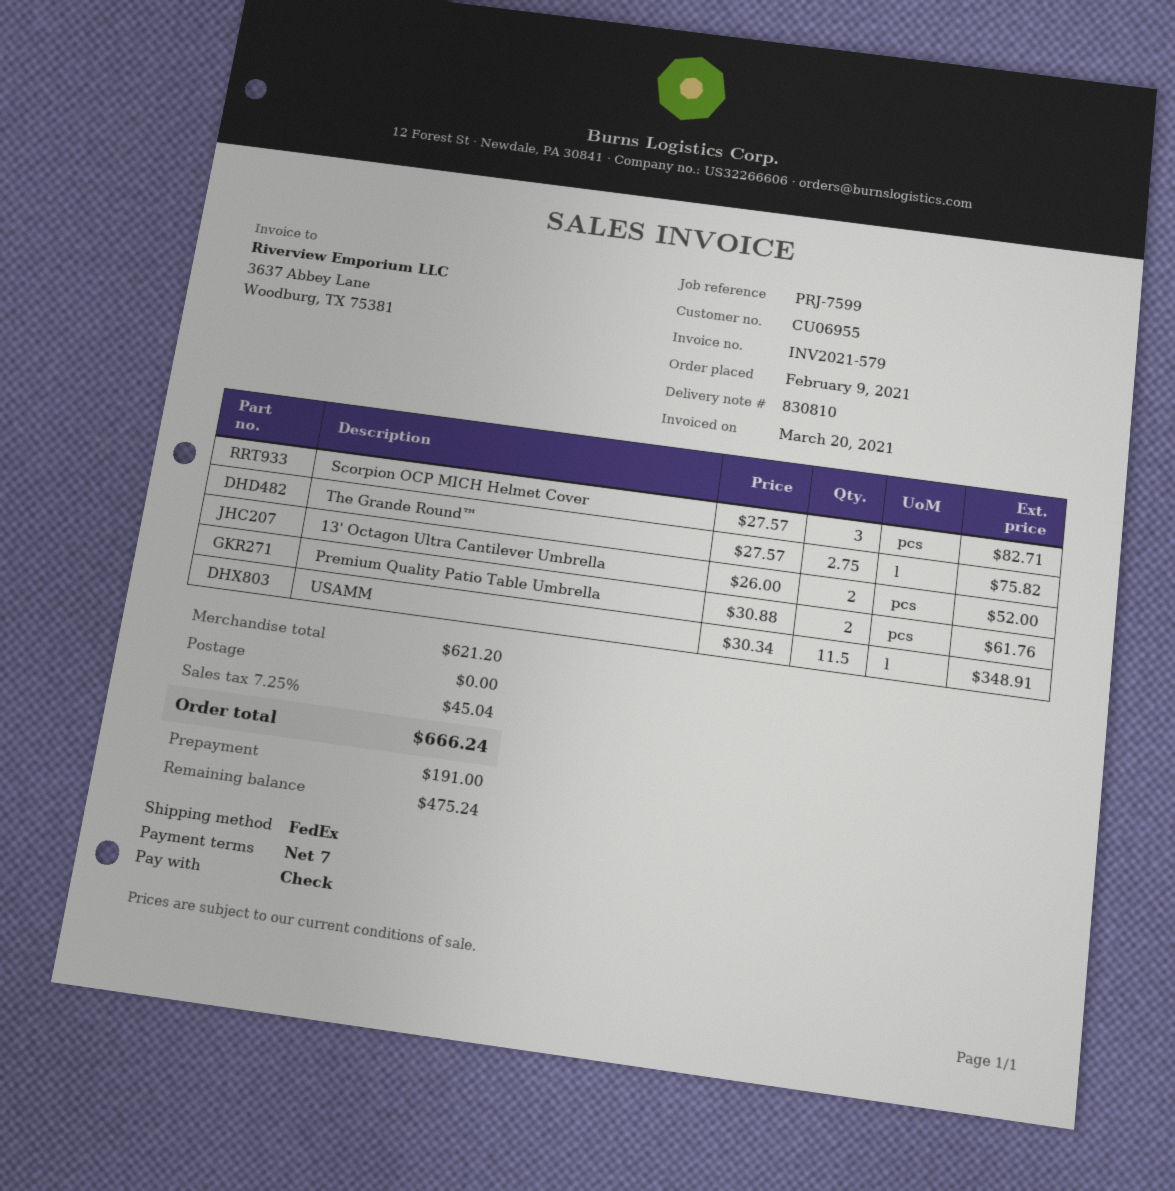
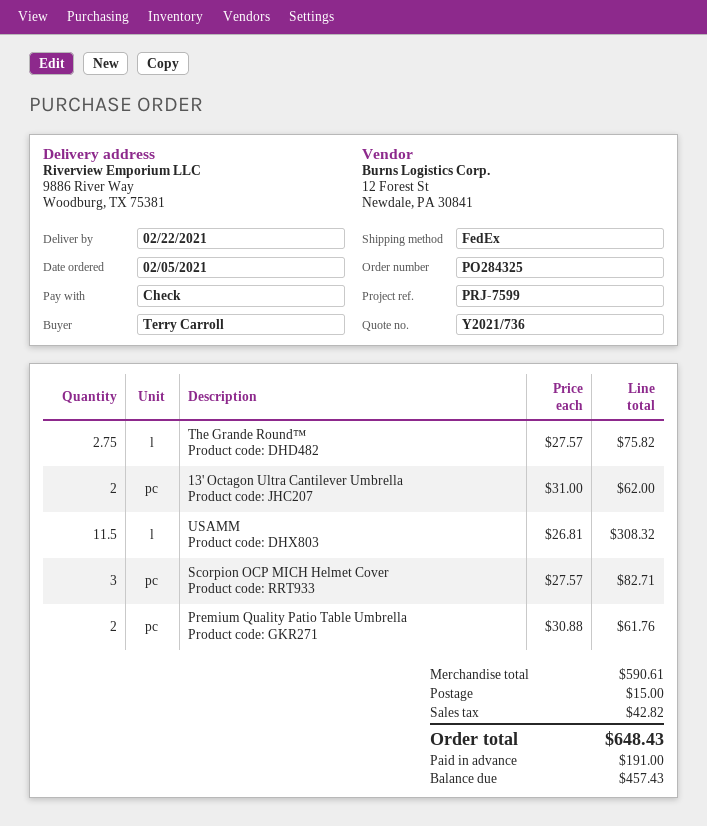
order date: 2021-02-09 -> 2021-02-05
13' Octagon Ultra Cantilever Umbrella: 2 x 26.00 = 52.00 -> 2 x 31.00 = 62.00
USAMM: 11.5 x 30.34 = 348.91 -> 11.5 x 26.81 = 308.32
subtotal: 621.20 -> 590.61
shipping: 0.00 -> 15.00
tax: 45.04 -> 42.82
total: 666.24 -> 648.43
balance: 475.24 -> 457.43

